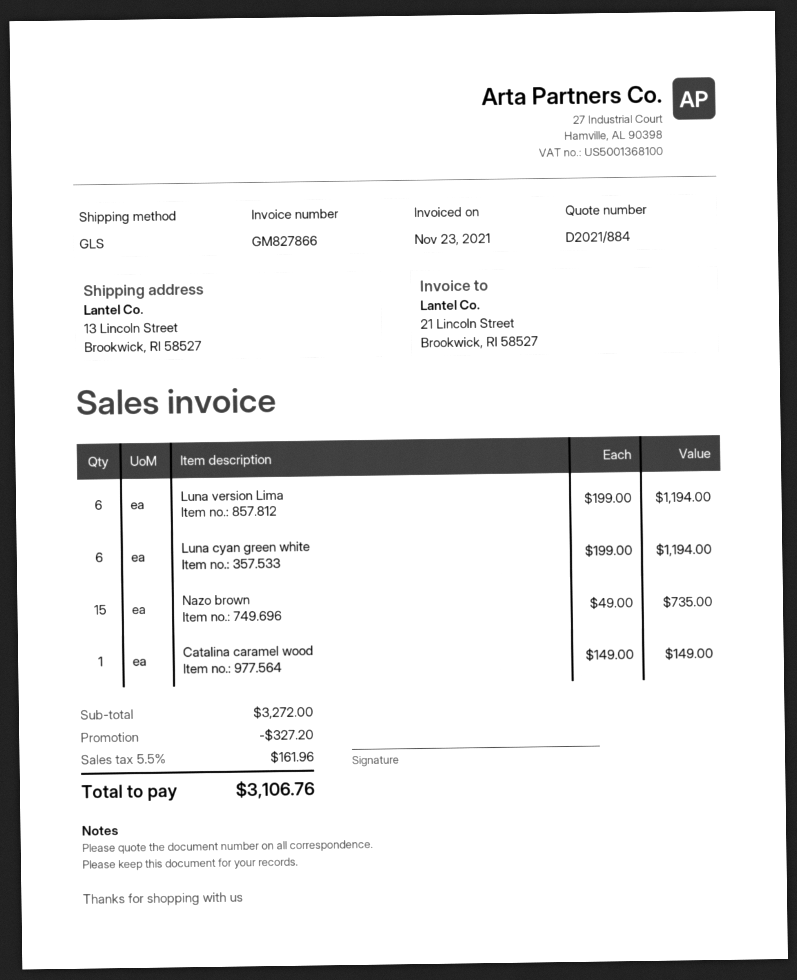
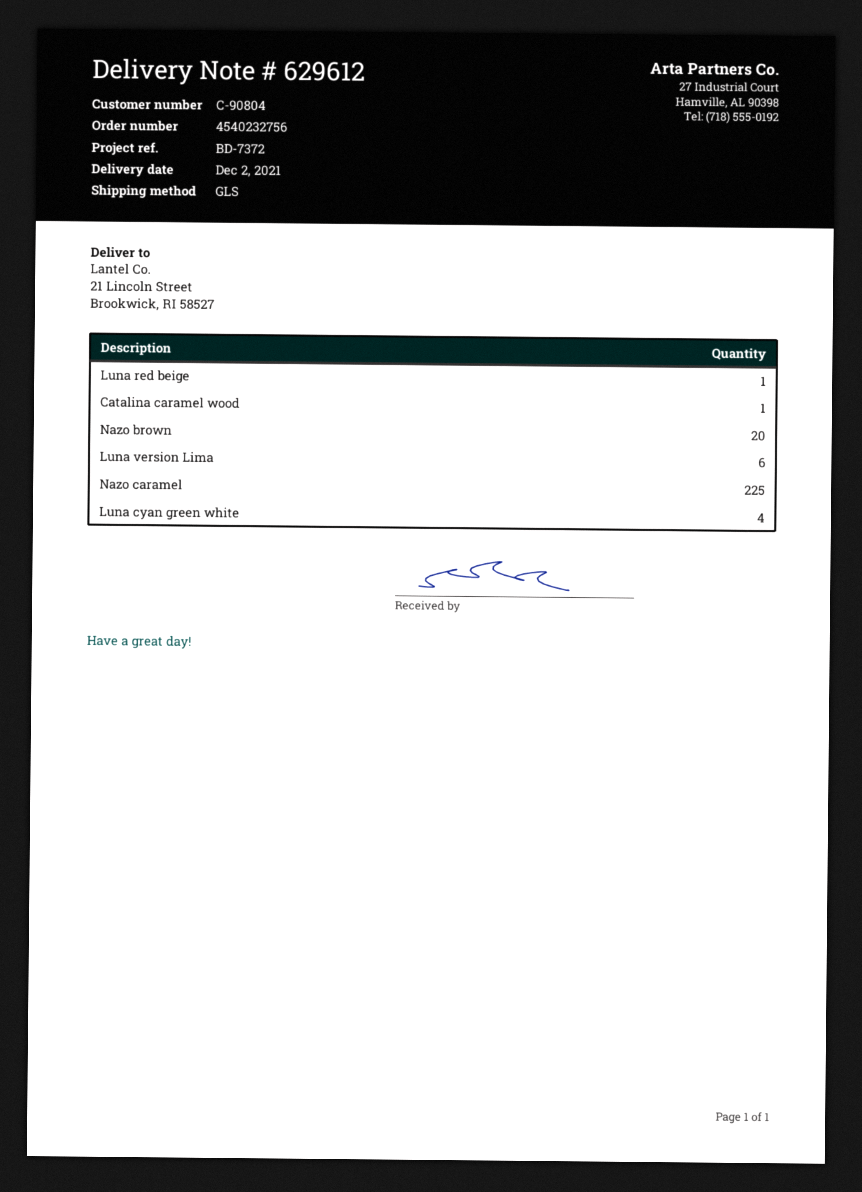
ship to: 13 Lincoln Street, Brookwick, RI 58527 -> 21 Lincoln Street, Brookwick, RI 58527
Luna cyan green white: 6 -> 4
Nazo brown: 15 -> 20
Luna red beige: none -> 1
Nazo caramel: none -> 225

